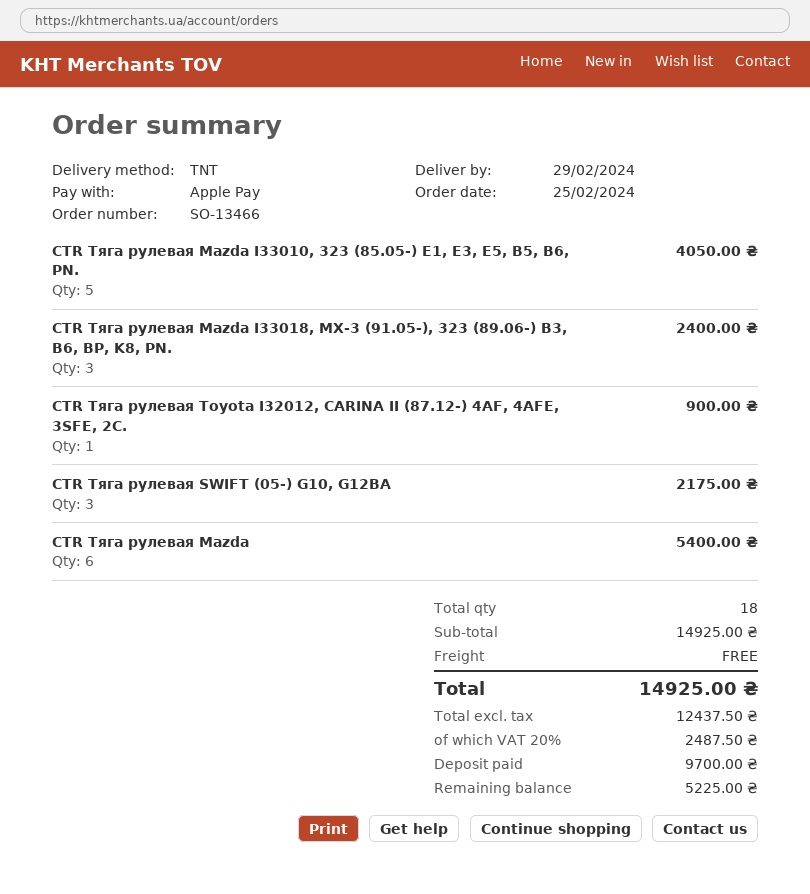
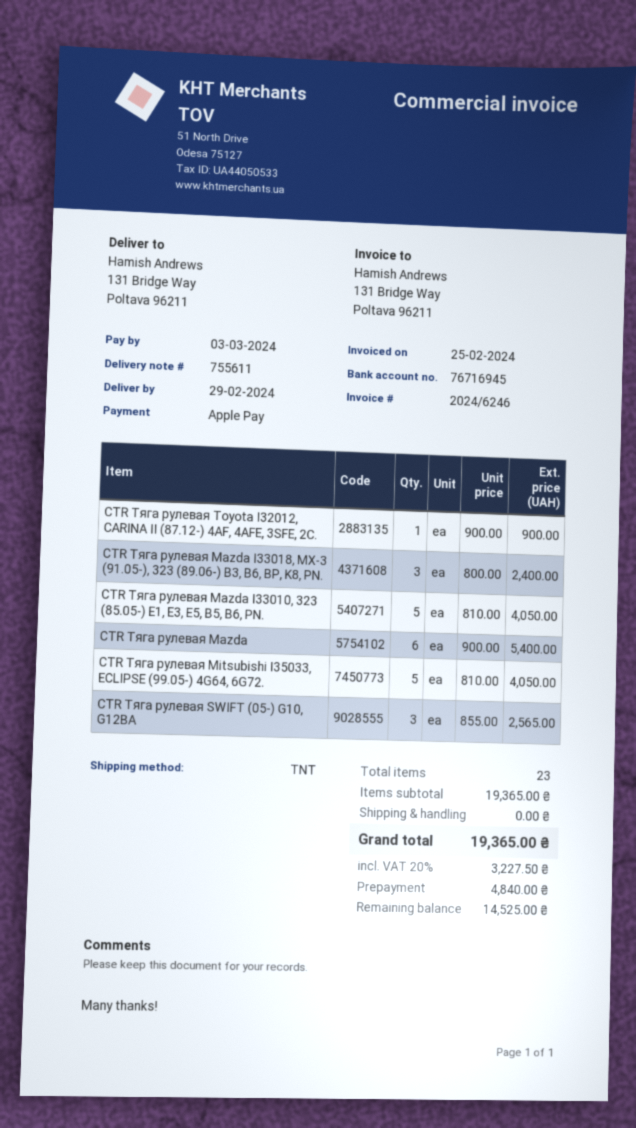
CTR Тяга рулевая SWIFT (05-) G10, G12BA: 3 for 2175.00 -> 3 for 2565.00
CTR Тяга рулевая Mitsubishi I35033, ECLIPSE (99.05-) 4G64, 6G72.: none -> 5 for 4050.00
total quantity: 18 -> 23
subtotal: 14925.00 -> 19365.00
tax: 20% = 2487.50 -> 20% = 3227.50
total: 14925.00 -> 19365.00
deposit: 9700.00 -> 4840.00
balance: 5225.00 -> 14525.00

